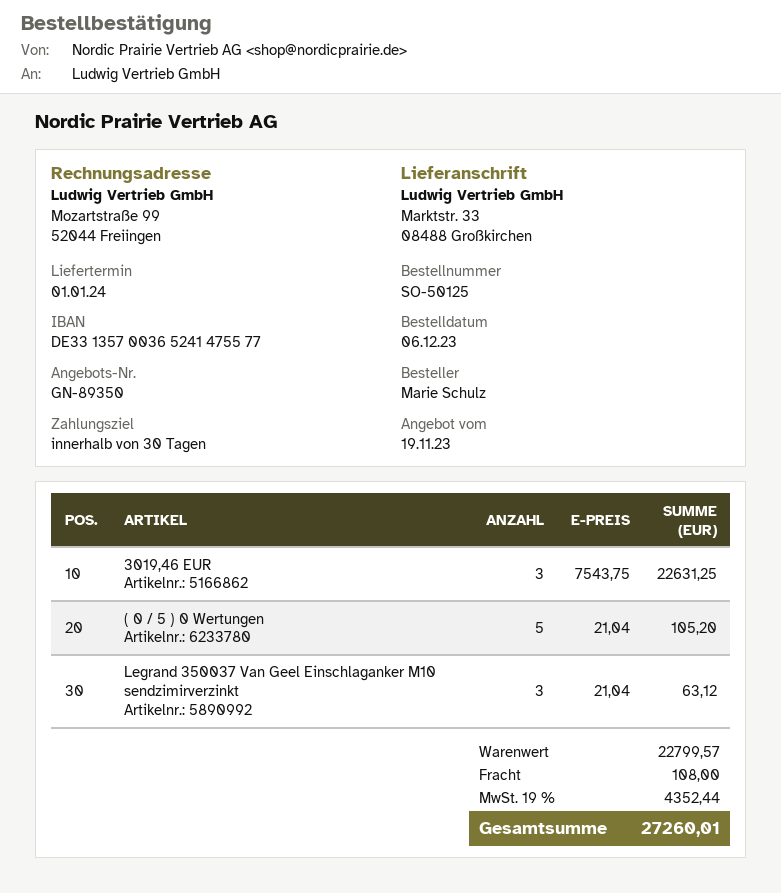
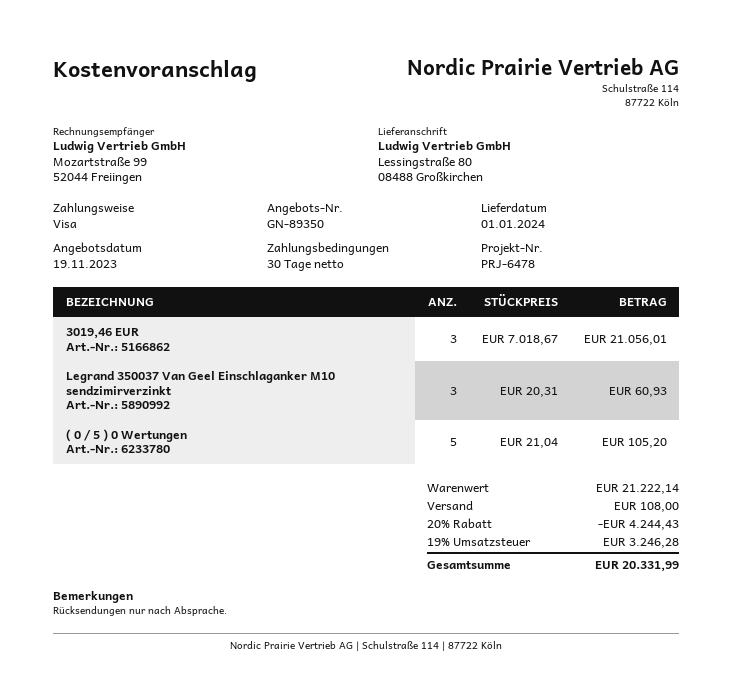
ship to: Marktstr. 33, 08488 Großkirchen -> Lessingstraße 80, 08488 Großkirchen
3019,46 EUR: 3 x 7543.75 = 22631.25 -> 3 x 7018.67 = 21056.01
Legrand 350037 Van Geel Einschlaganker M10 sendzimirverzinkt: 3 x 21.04 = 63.12 -> 3 x 20.31 = 60.93
subtotal: 22799.57 -> 21222.14
discount: none -> 20% = 4244.43
tax: 19% = 4352.44 -> 19% = 3246.28
total: 27260.01 -> 20331.99

